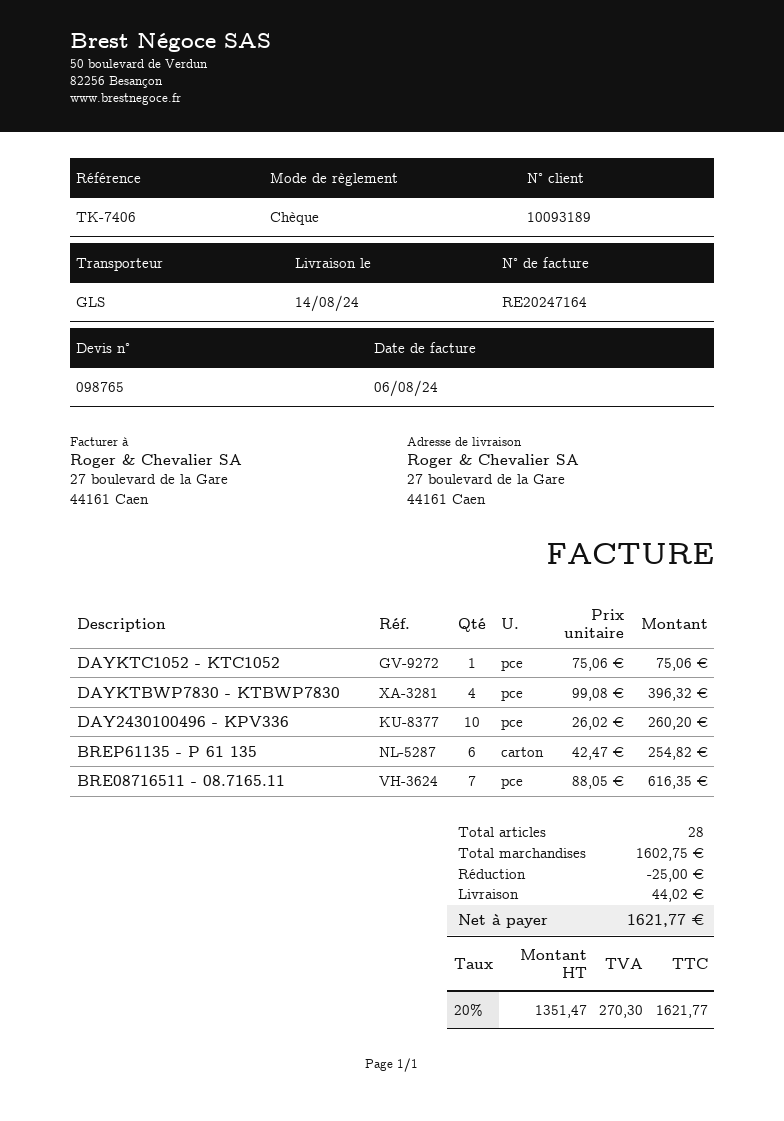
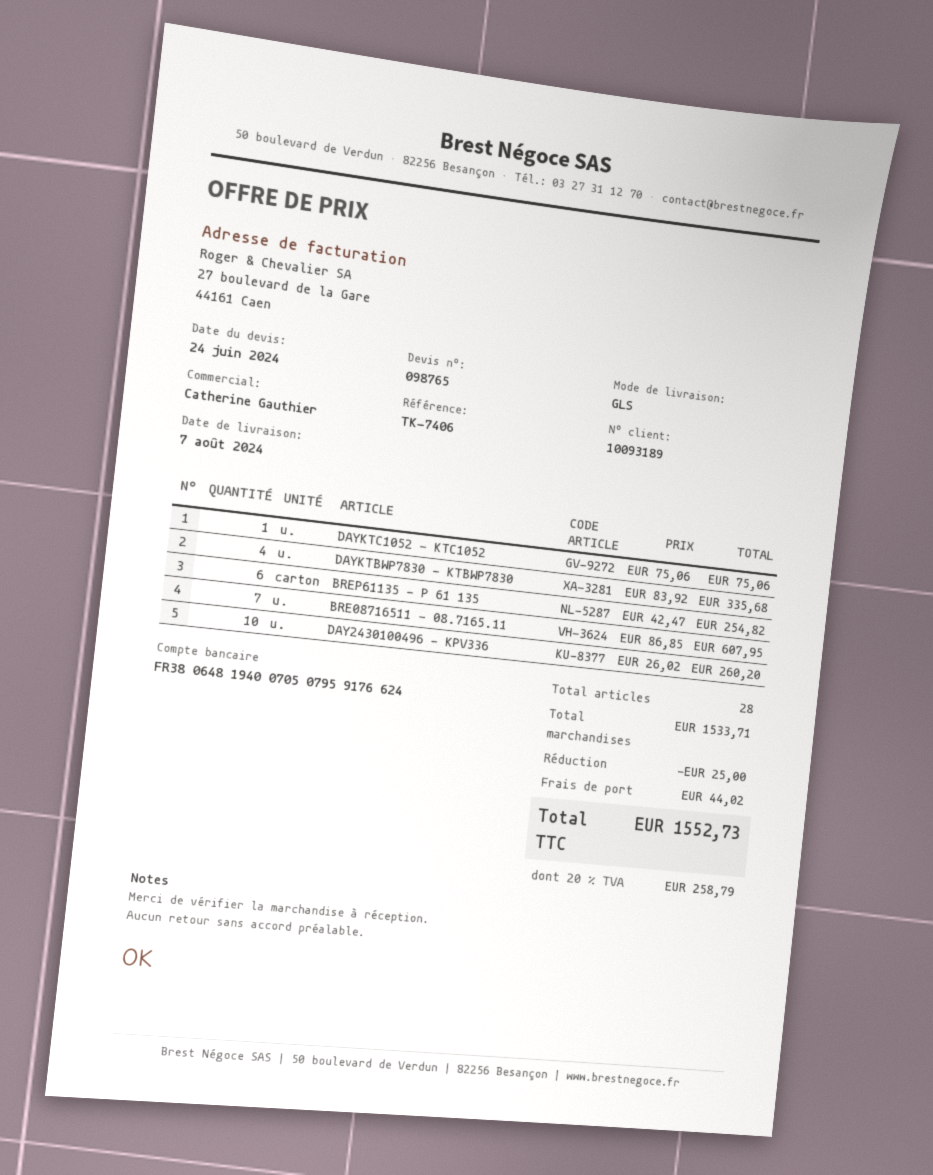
delivery date: 2024-08-14 -> 2024-08-07
DAYKTBWP7830 - KTBWP7830: 4 x 99.08 = 396.32 -> 4 x 83.92 = 335.68
BRE08716511 - 08.7165.11: 7 x 88.05 = 616.35 -> 7 x 86.85 = 607.95
subtotal: 1602.75 -> 1533.71
tax: 20% = 270.30 -> 20% = 258.79
total: 1621.77 -> 1552.73

